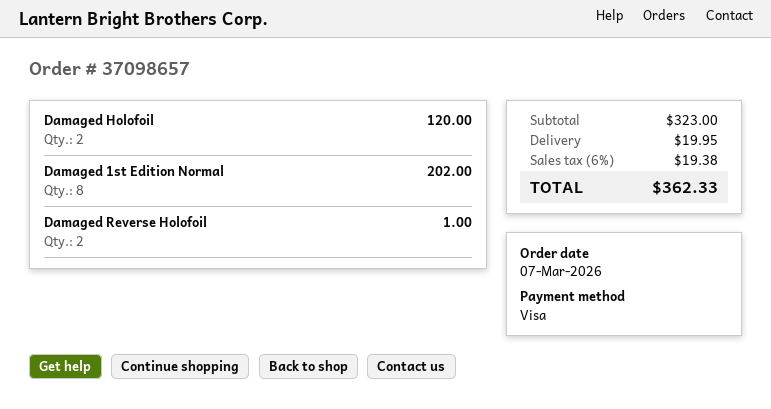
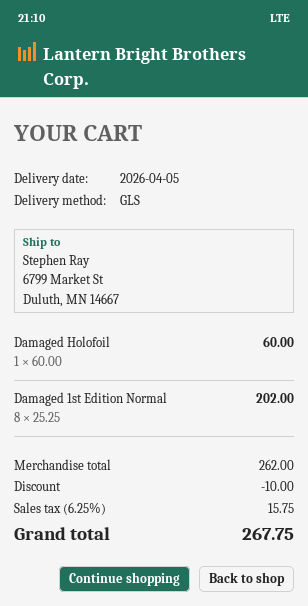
Damaged Holofoil: 2 for 120.00 -> 1 for 60.00
Damaged Reverse Holofoil: 2 for 1.00 -> none
subtotal: 323.00 -> 262.00
discount: none -> 10.00
shipping: 19.95 -> none
tax: 6% = 19.38 -> 6.25% = 15.75
total: 362.33 -> 267.75

